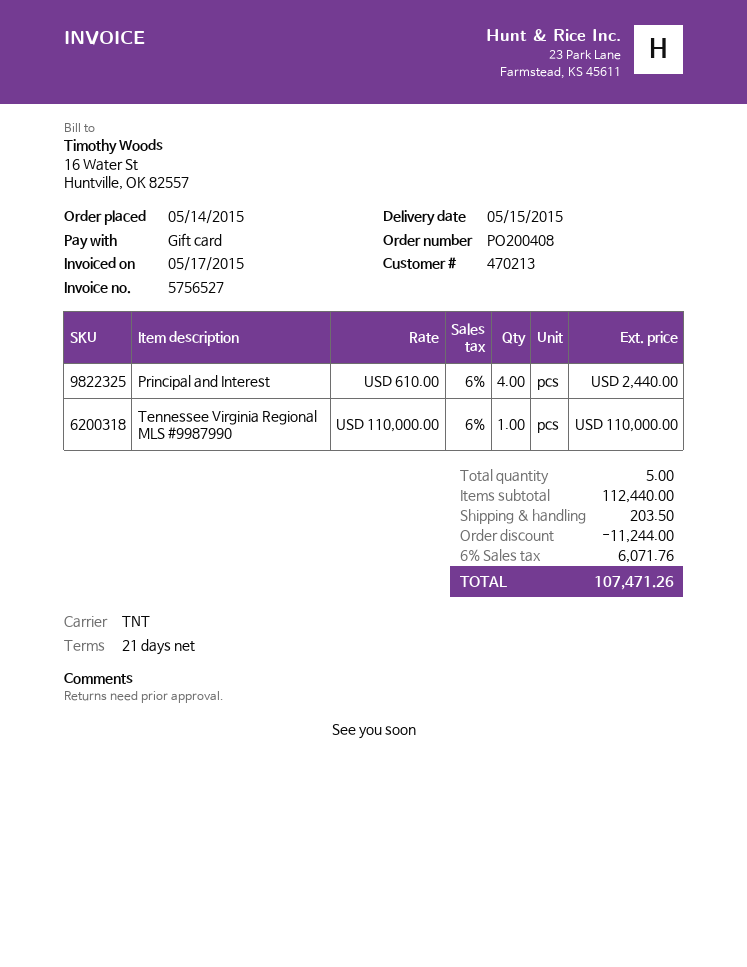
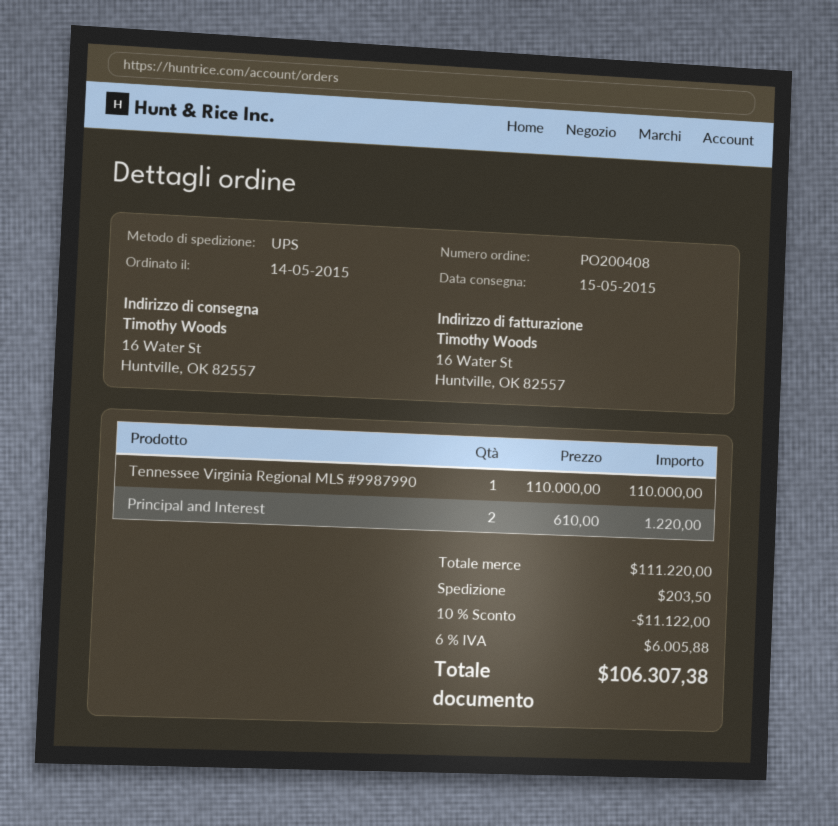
shipping method: TNT -> UPS
Principal and Interest: 4 x 610.00 = 2440.00 -> 2 x 610.00 = 1220.00
subtotal: 112440.00 -> 111220.00
discount: 11244.00 -> 11122.00
tax: 6% = 6071.76 -> 6% = 6005.88
total: 107471.26 -> 106307.38

